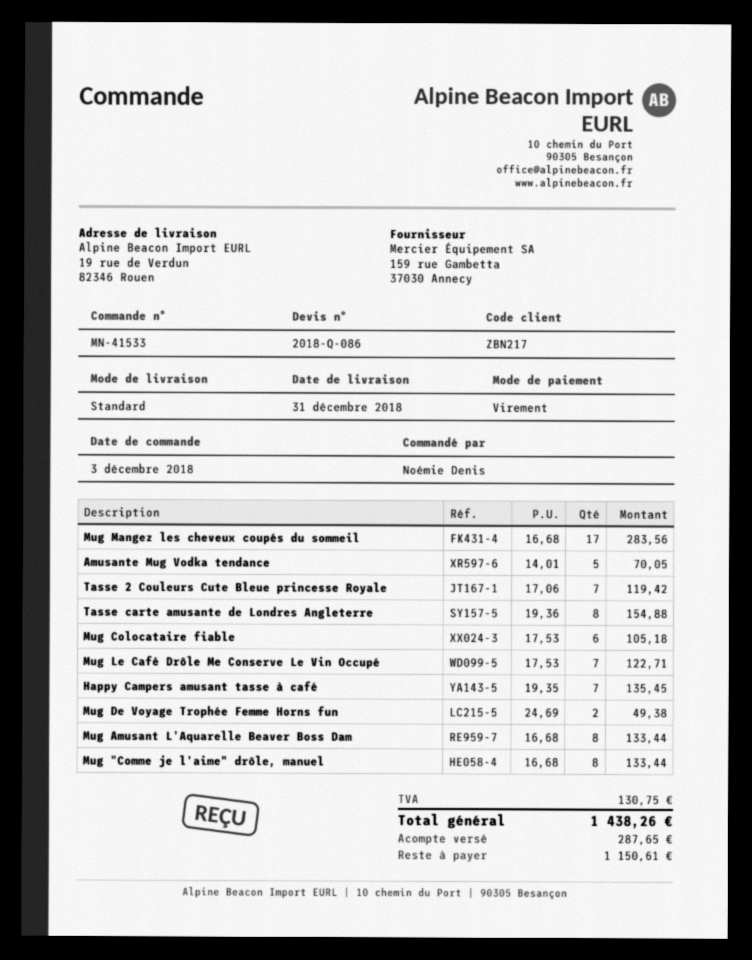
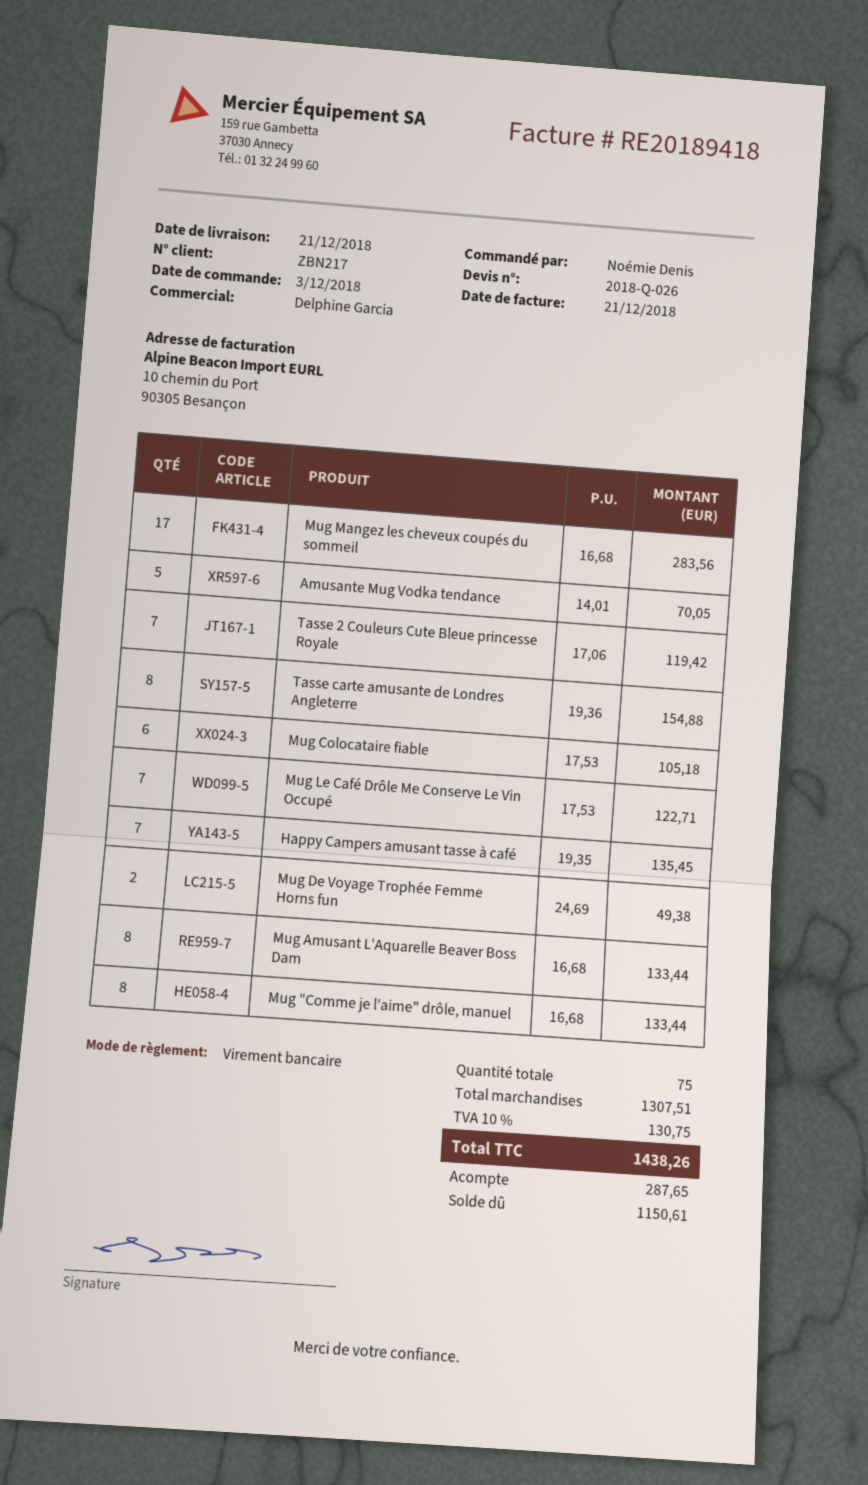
quote number: 2018-Q-086 -> 2018-Q-026
delivery date: 2018-12-31 -> 2018-12-21

